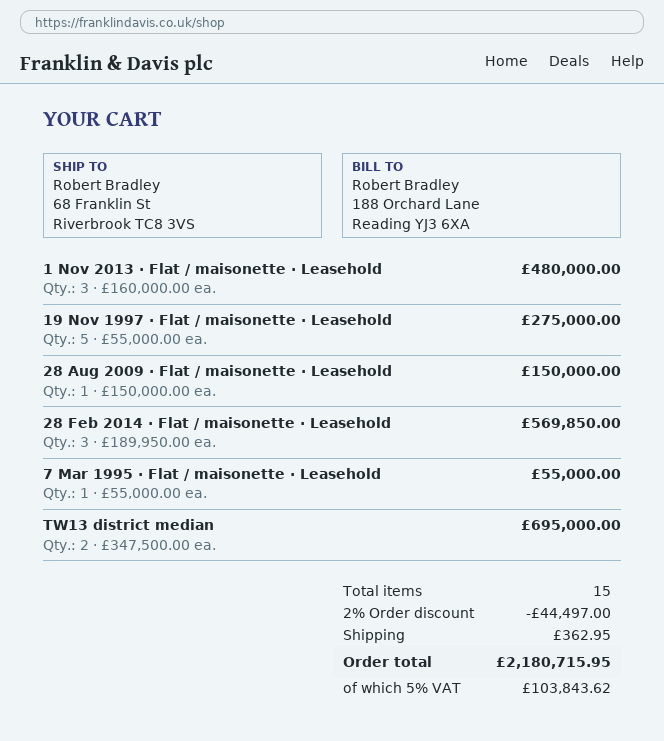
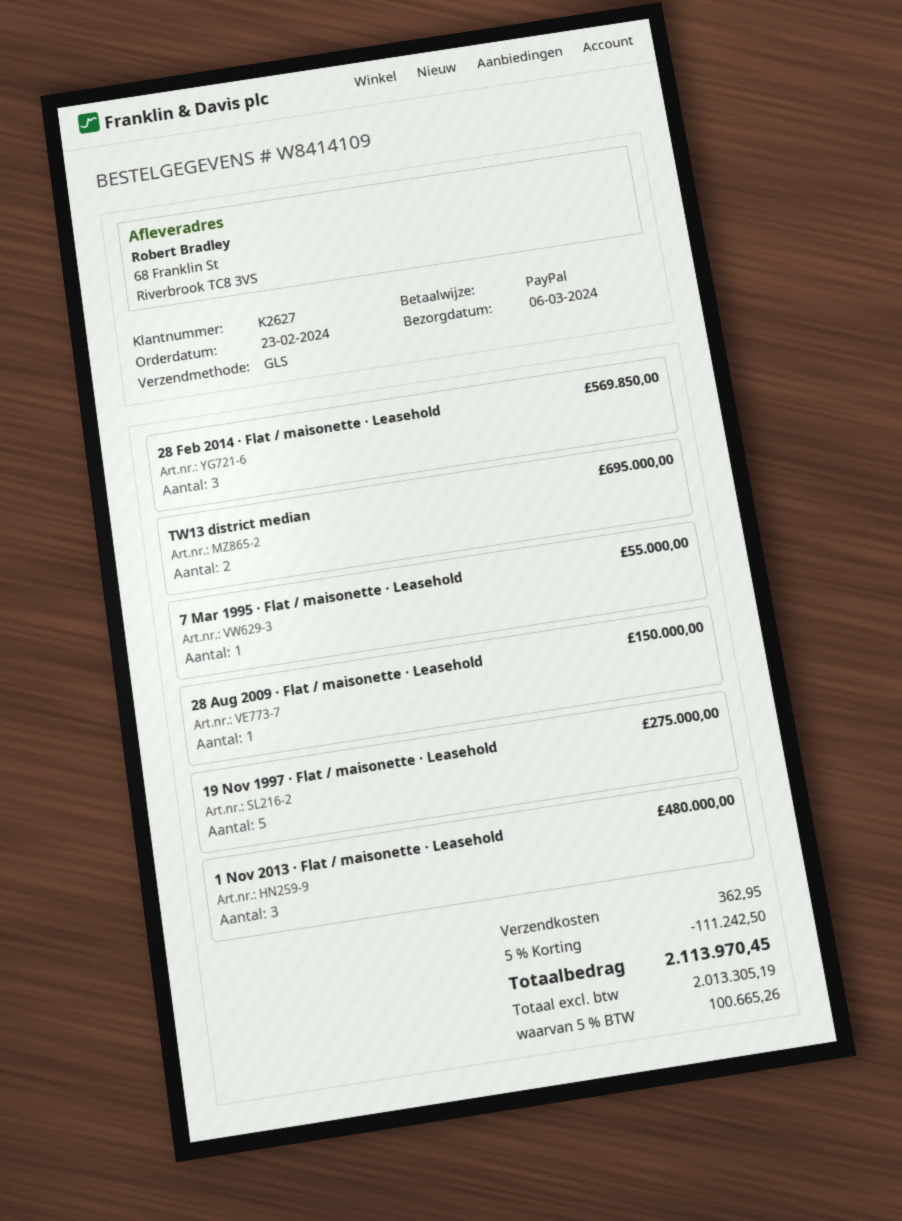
discount: 2% = 44497.00 -> 5% = 111242.50
tax: 5% = 103843.62 -> 5% = 100665.26
total: 2180715.95 -> 2113970.45

